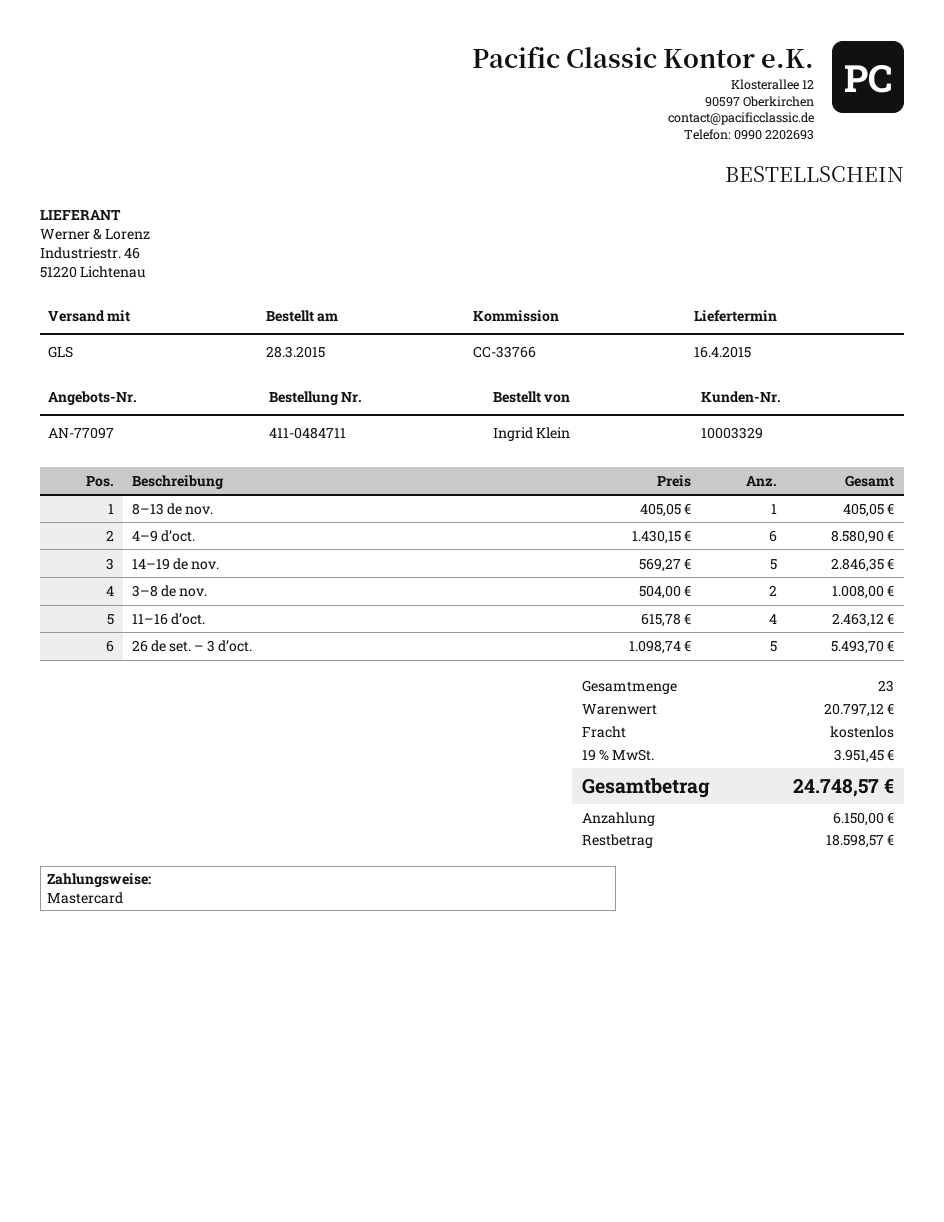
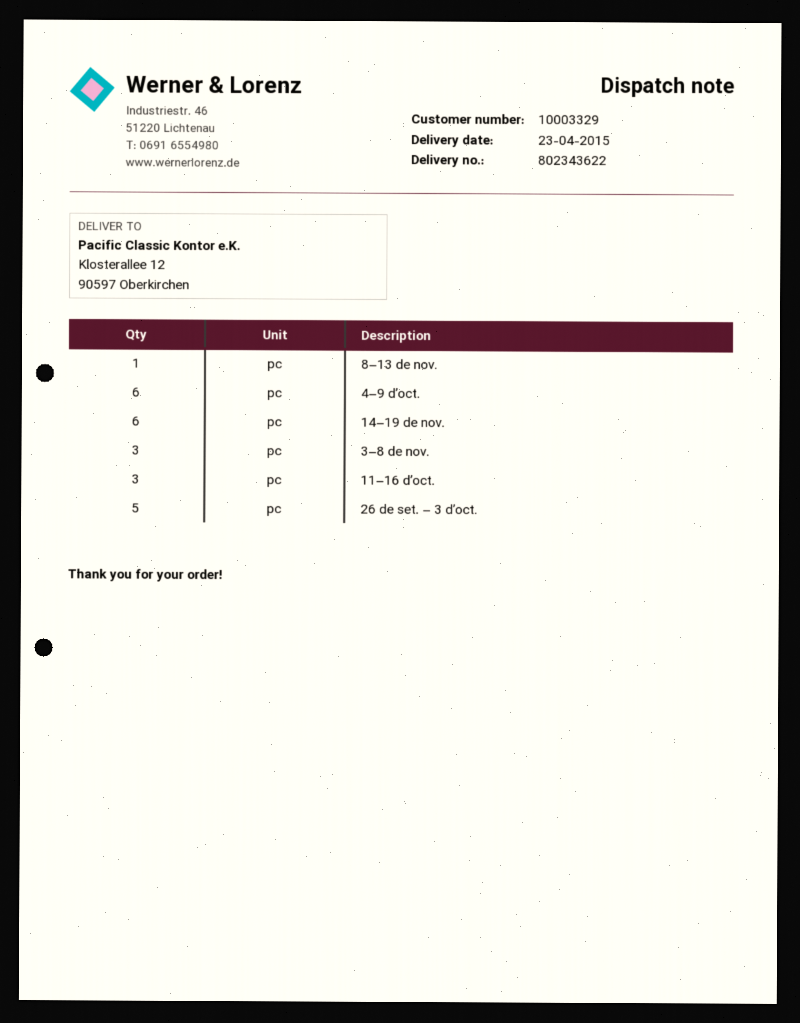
delivery date: 2015-04-16 -> 2015-04-23
14–19 de nov.: 5 -> 6
3–8 de nov.: 2 -> 3
11–16 d’oct.: 4 -> 3

